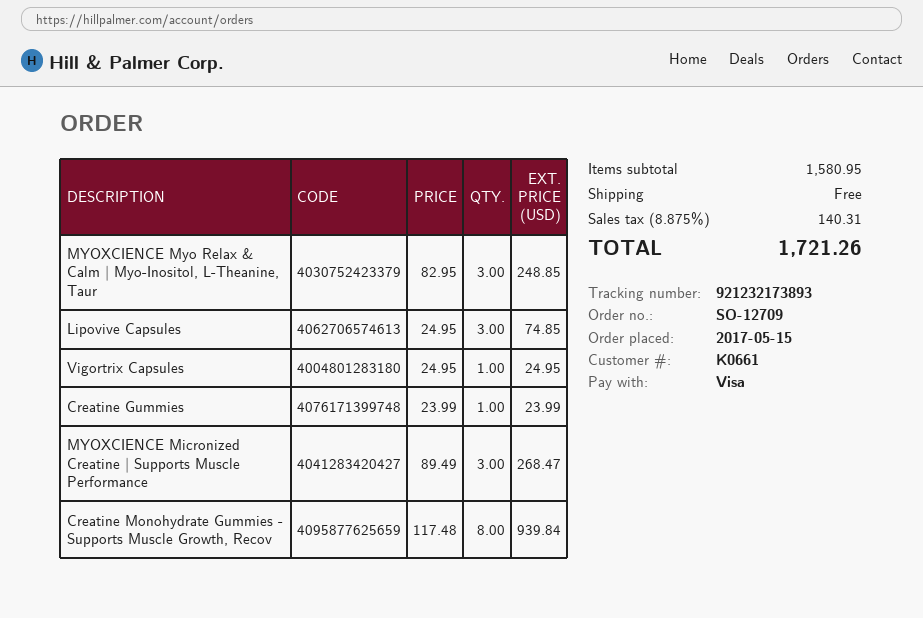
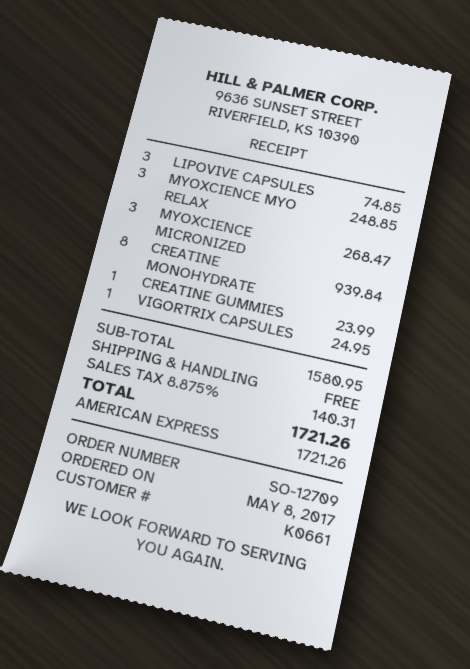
order date: 2017-05-15 -> 2017-05-08
payment method: Visa -> American Express

